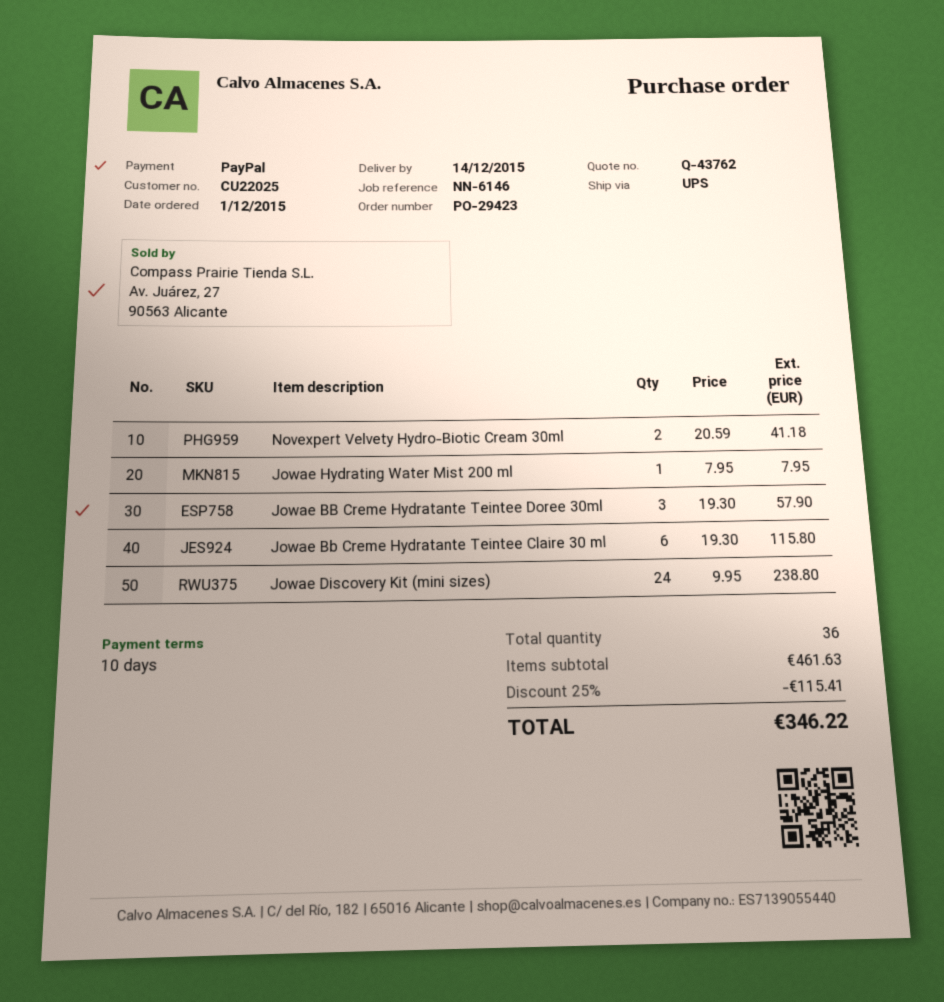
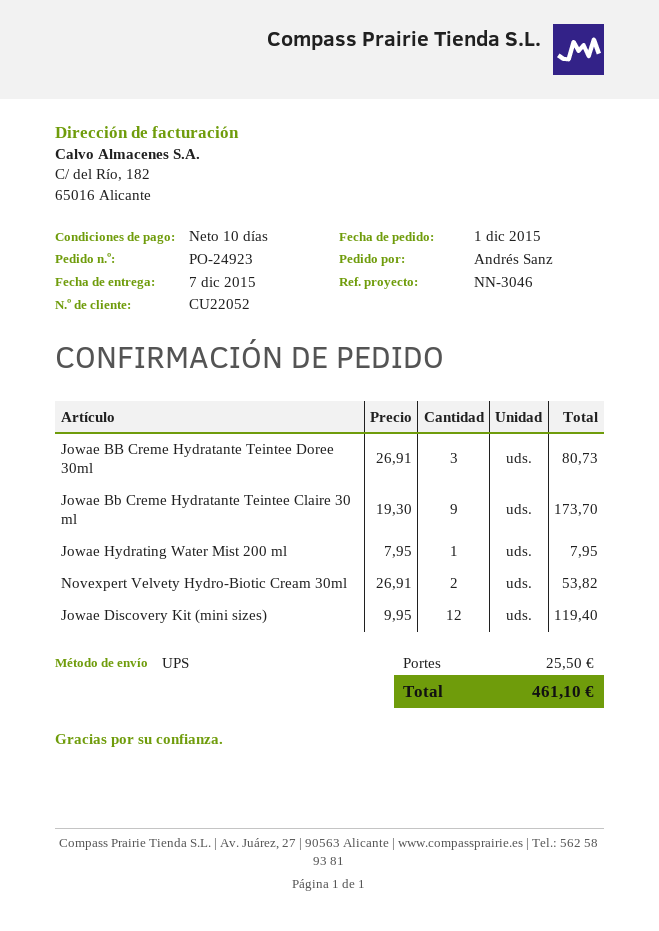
order number: PO-29423 -> PO-24923
delivery date: 2015-12-14 -> 2015-12-07
customer number: CU22025 -> CU22052
reference: NN-6146 -> NN-3046
Novexpert Velvety Hydro-Biotic Cream 30ml: 2 x 20.59 = 41.18 -> 2 x 26.91 = 53.82
Jowae BB Creme Hydratante Teintee Doree 30ml: 3 x 19.30 = 57.90 -> 3 x 26.91 = 80.73
Jowae Bb Creme Hydratante Teintee Claire 30 ml: 6 x 19.30 = 115.80 -> 9 x 19.30 = 173.70
Jowae Discovery Kit (mini sizes): 24 x 9.95 = 238.80 -> 12 x 9.95 = 119.40
discount: 25% = 115.41 -> none
shipping: none -> 25.50
total: 346.22 -> 461.10

